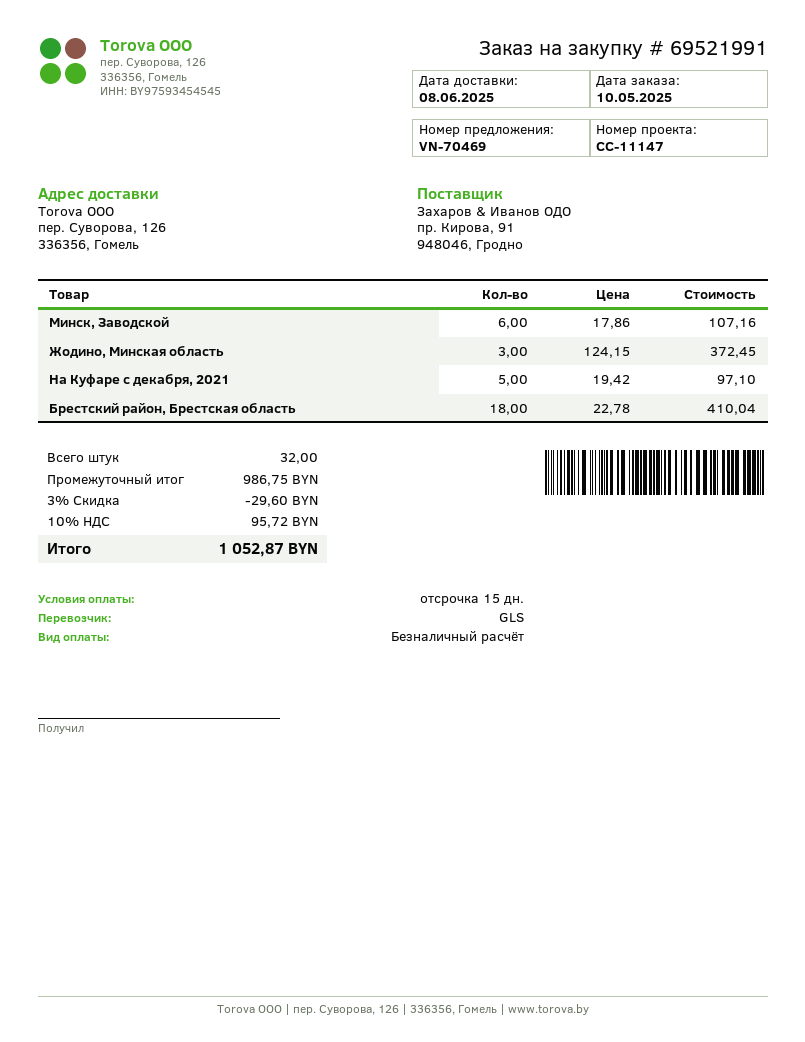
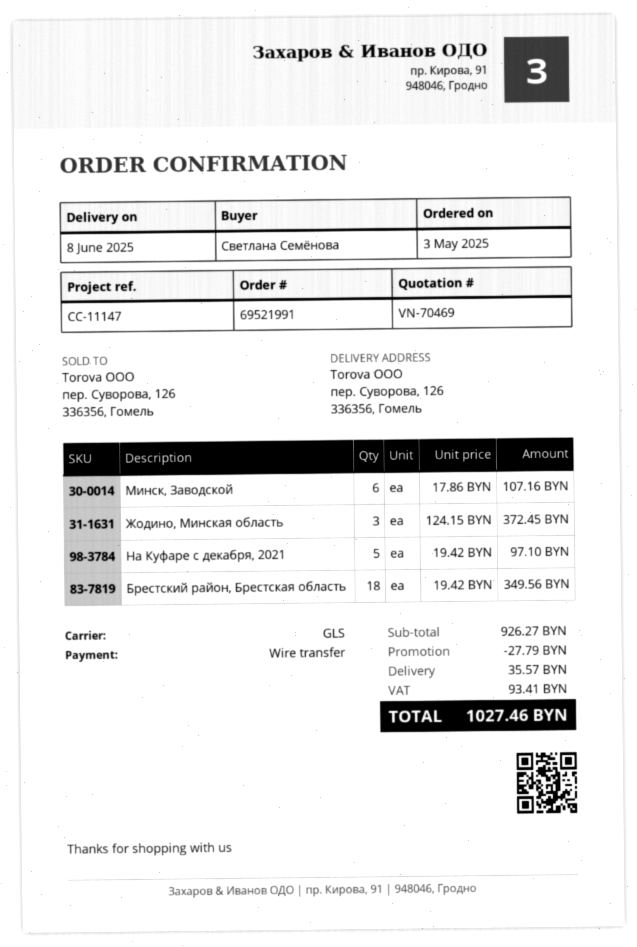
order date: 2025-05-10 -> 2025-05-03
Брестский район, Брестская область: 18 x 22.78 = 410.04 -> 18 x 19.42 = 349.56
subtotal: 986.75 -> 926.27
discount: 29.60 -> 27.79
shipping: none -> 35.57
tax: 95.72 -> 93.41
total: 1052.87 -> 1027.46

